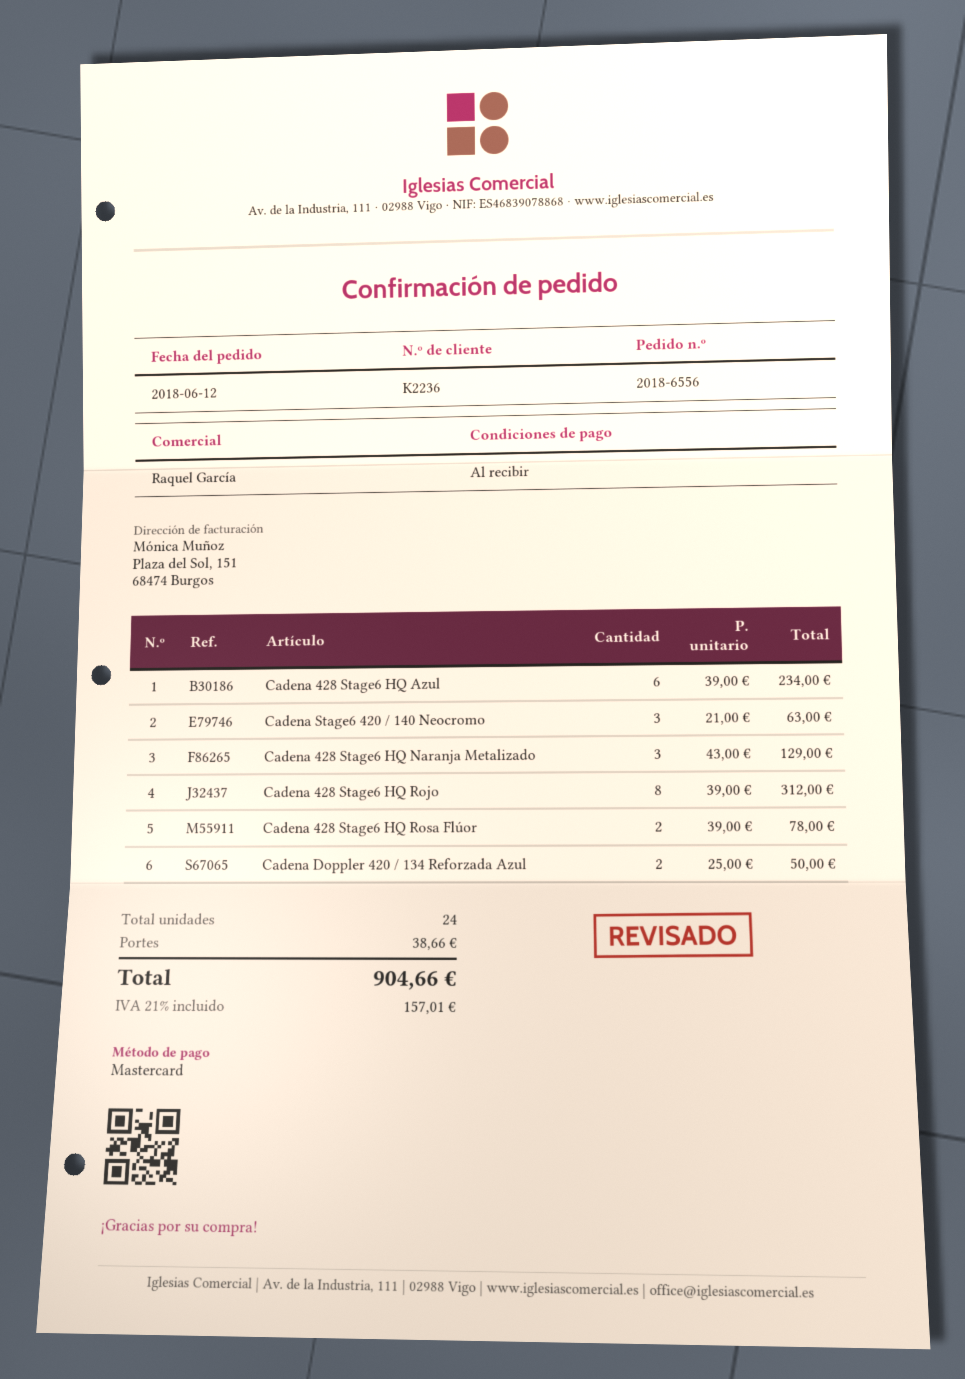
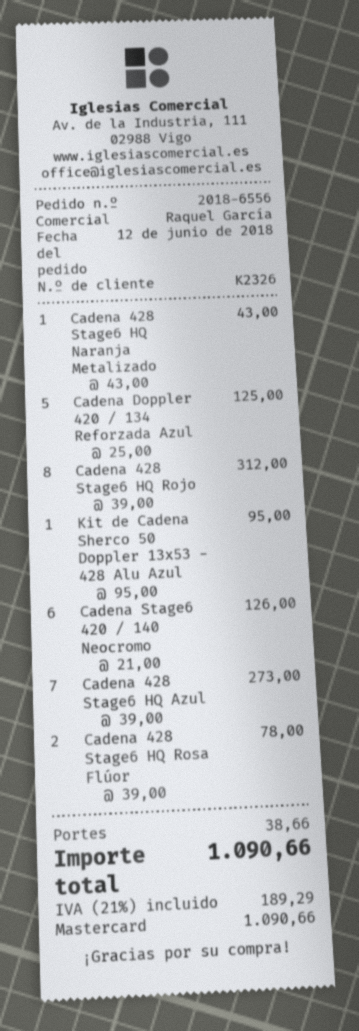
customer number: K2236 -> K2326
Cadena 428 Stage6 HQ Azul: 6 x 39.00 = 234.00 -> 7 x 39.00 = 273.00
Cadena Stage6 420 / 140 Neocromo: 3 x 21.00 = 63.00 -> 6 x 21.00 = 126.00
Cadena 428 Stage6 HQ Naranja Metalizado: 3 x 43.00 = 129.00 -> 1 x 43.00 = 43.00
Cadena Doppler 420 / 134 Reforzada Azul: 2 x 25.00 = 50.00 -> 5 x 25.00 = 125.00
Kit de Cadena Sherco 50 Doppler 13x53 - 428 Alu Azul: none -> 1 x 95.00 = 95.00
tax: 21% = 157.01 -> 21% = 189.29
total: 904.66 -> 1090.66

